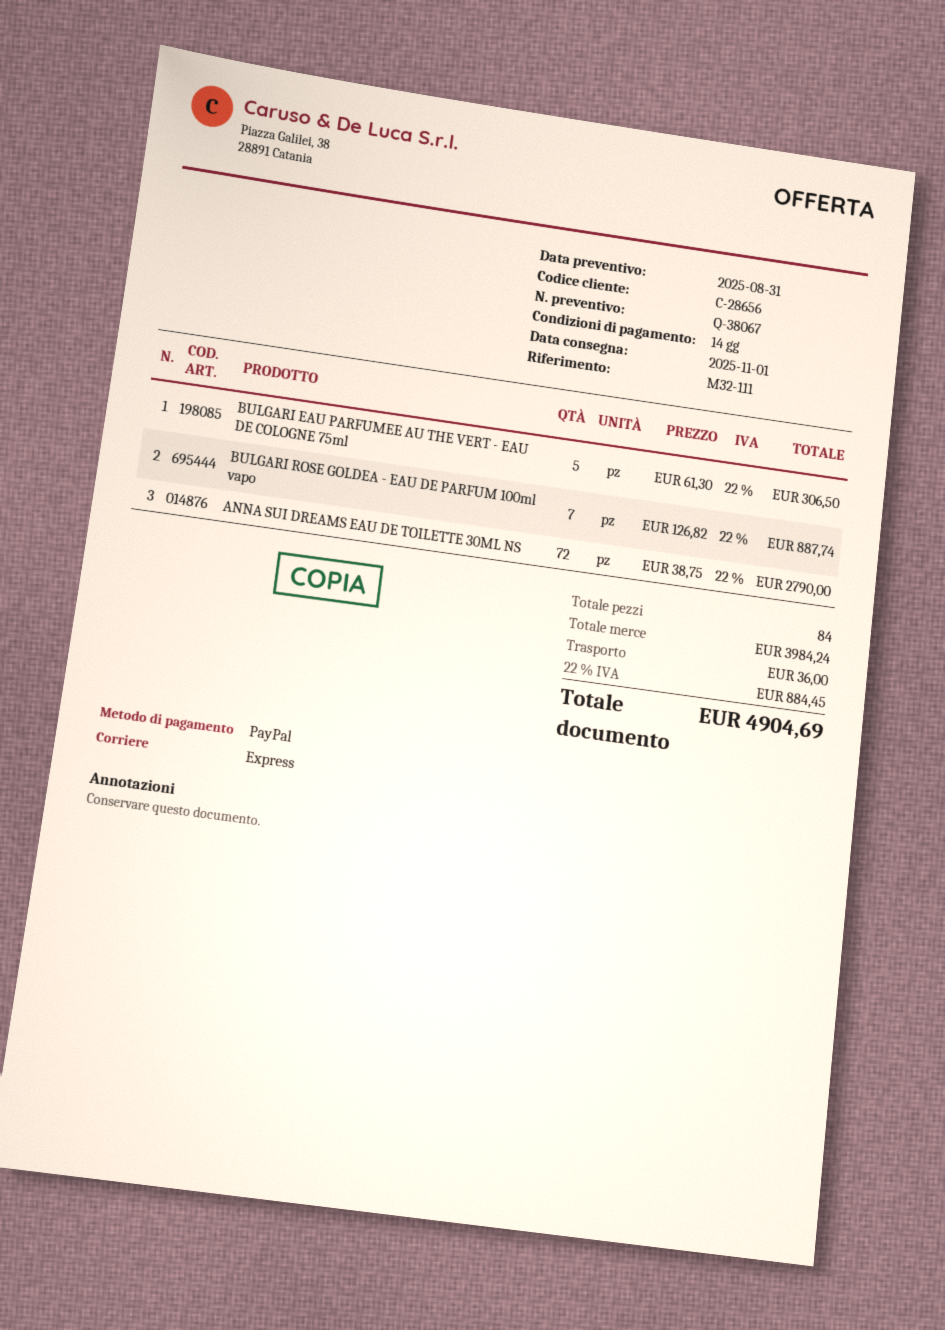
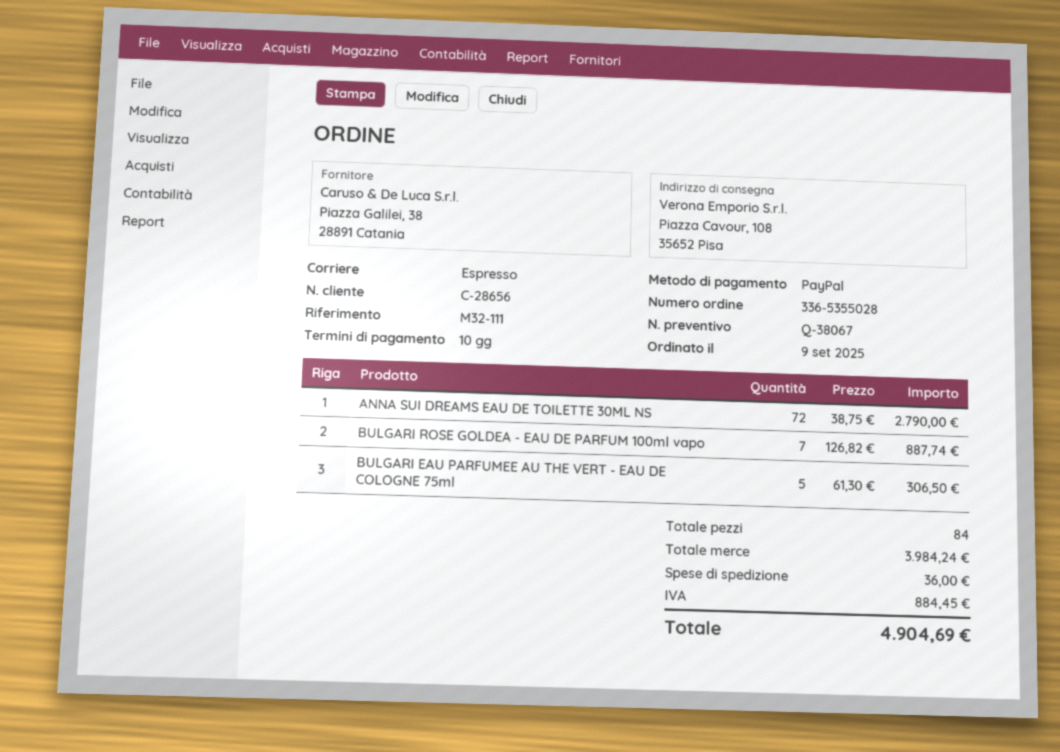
payment terms: 14 days -> 10 days

